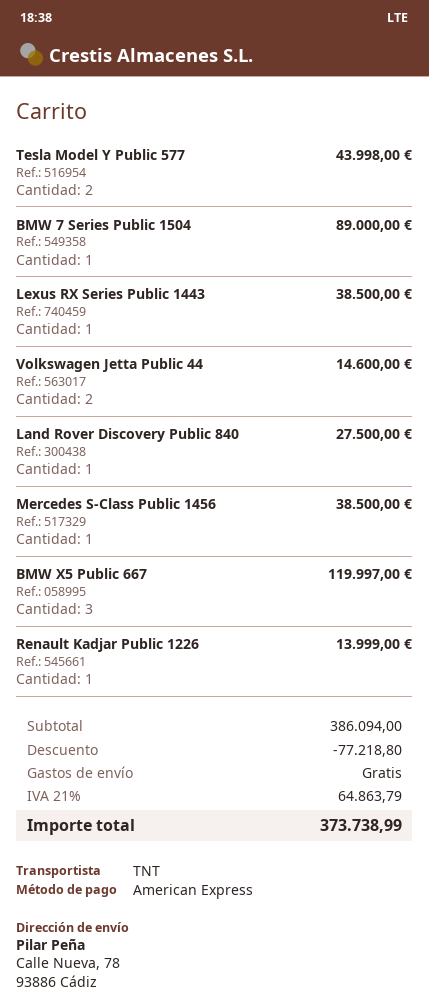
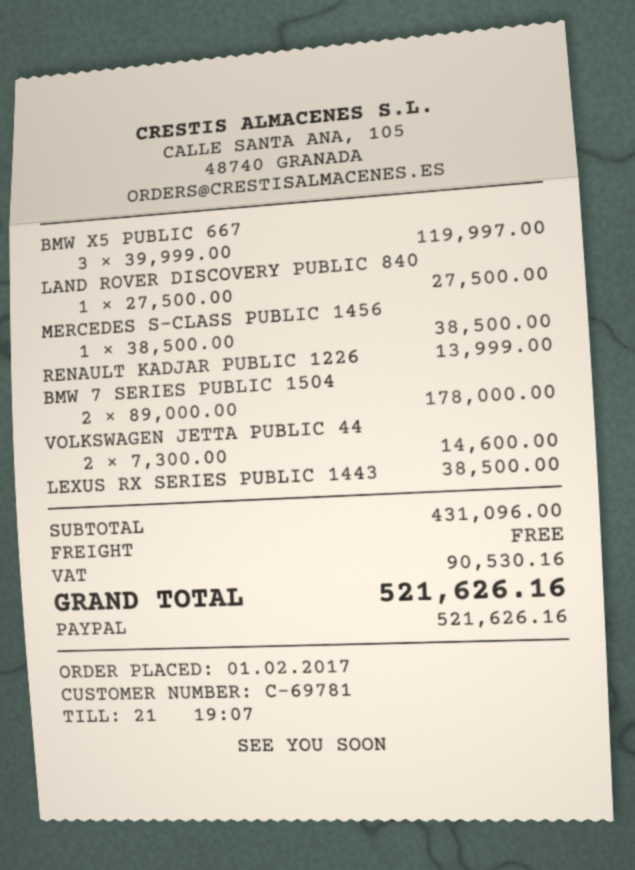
payment method: American Express -> PayPal
Tesla Model Y Public 577: 2 for 43998.00 -> none
BMW 7 Series Public 1504: 1 for 89000.00 -> 2 for 178000.00
subtotal: 386094.00 -> 431096.00
discount: 77218.80 -> none
tax: 64863.79 -> 90530.16
total: 373738.99 -> 521626.16

